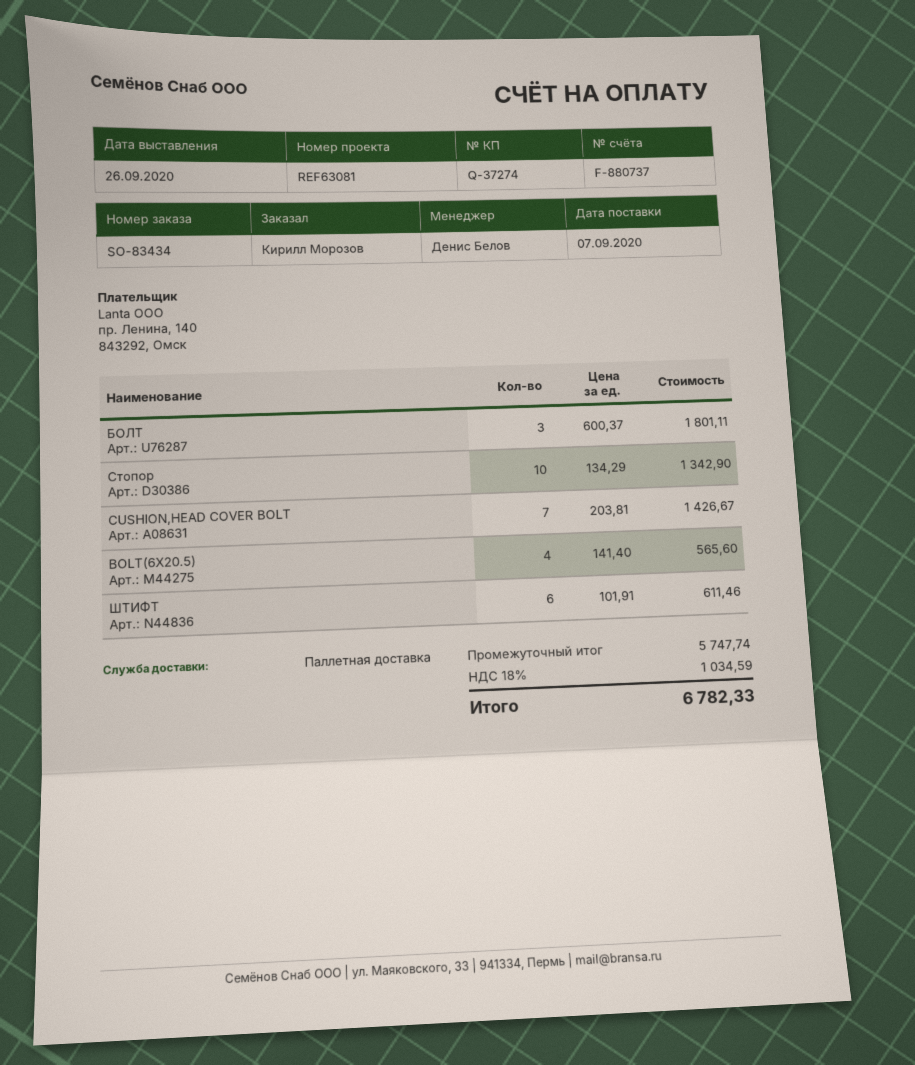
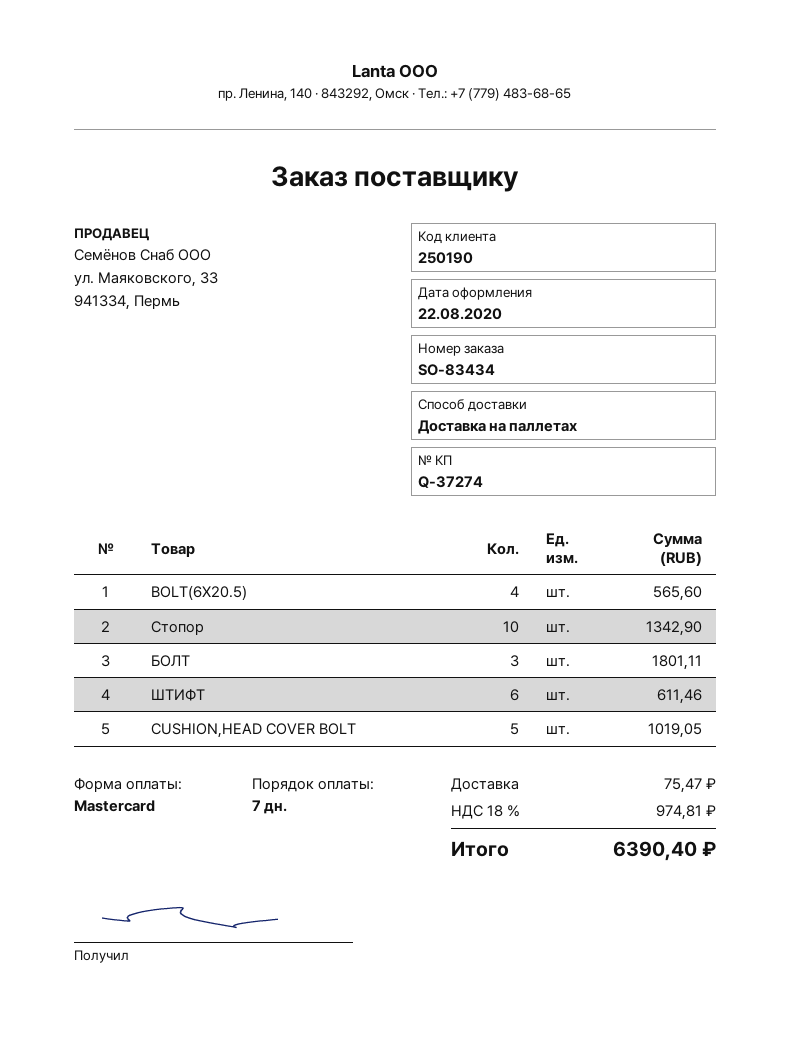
CUSHION,HEAD COVER BOLT: 7 for 1426.67 -> 5 for 1019.05
shipping: none -> 75.47
tax: 18% = 1034.59 -> 18% = 974.81
total: 6782.33 -> 6390.40

